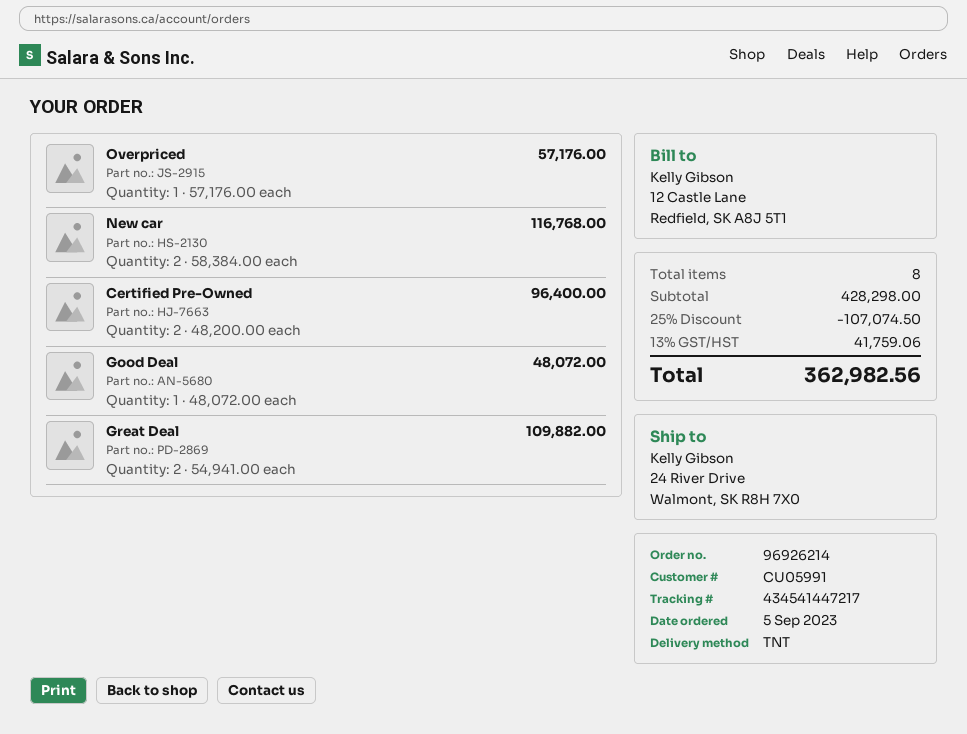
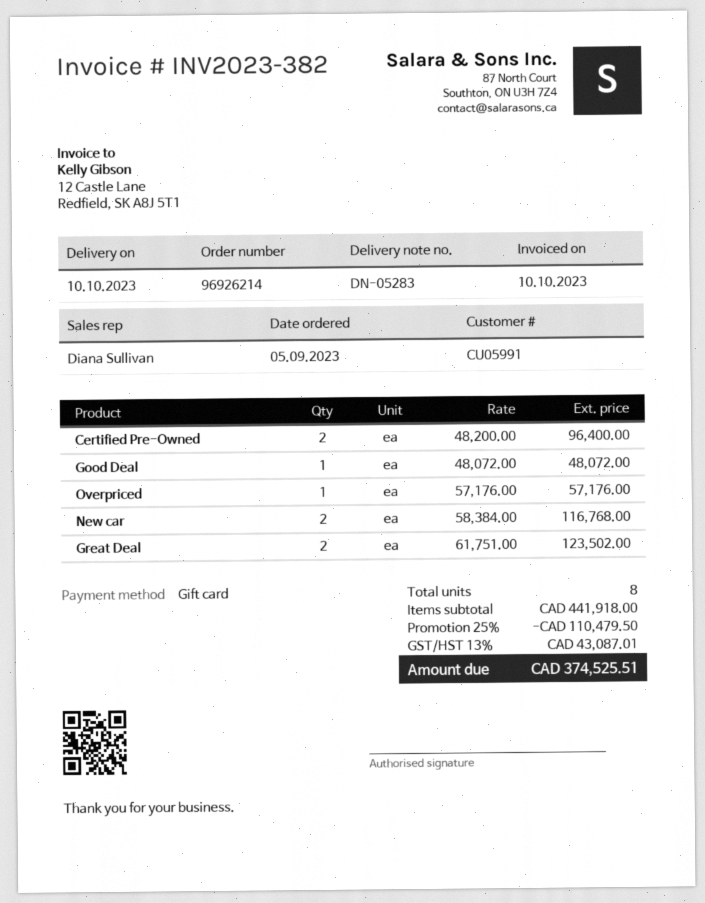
Great Deal: 2 x 54941.00 = 109882.00 -> 2 x 61751.00 = 123502.00
subtotal: 428298.00 -> 441918.00
discount: 25% = 107074.50 -> 25% = 110479.50
tax: 13% = 41759.06 -> 13% = 43087.01
total: 362982.56 -> 374525.51

